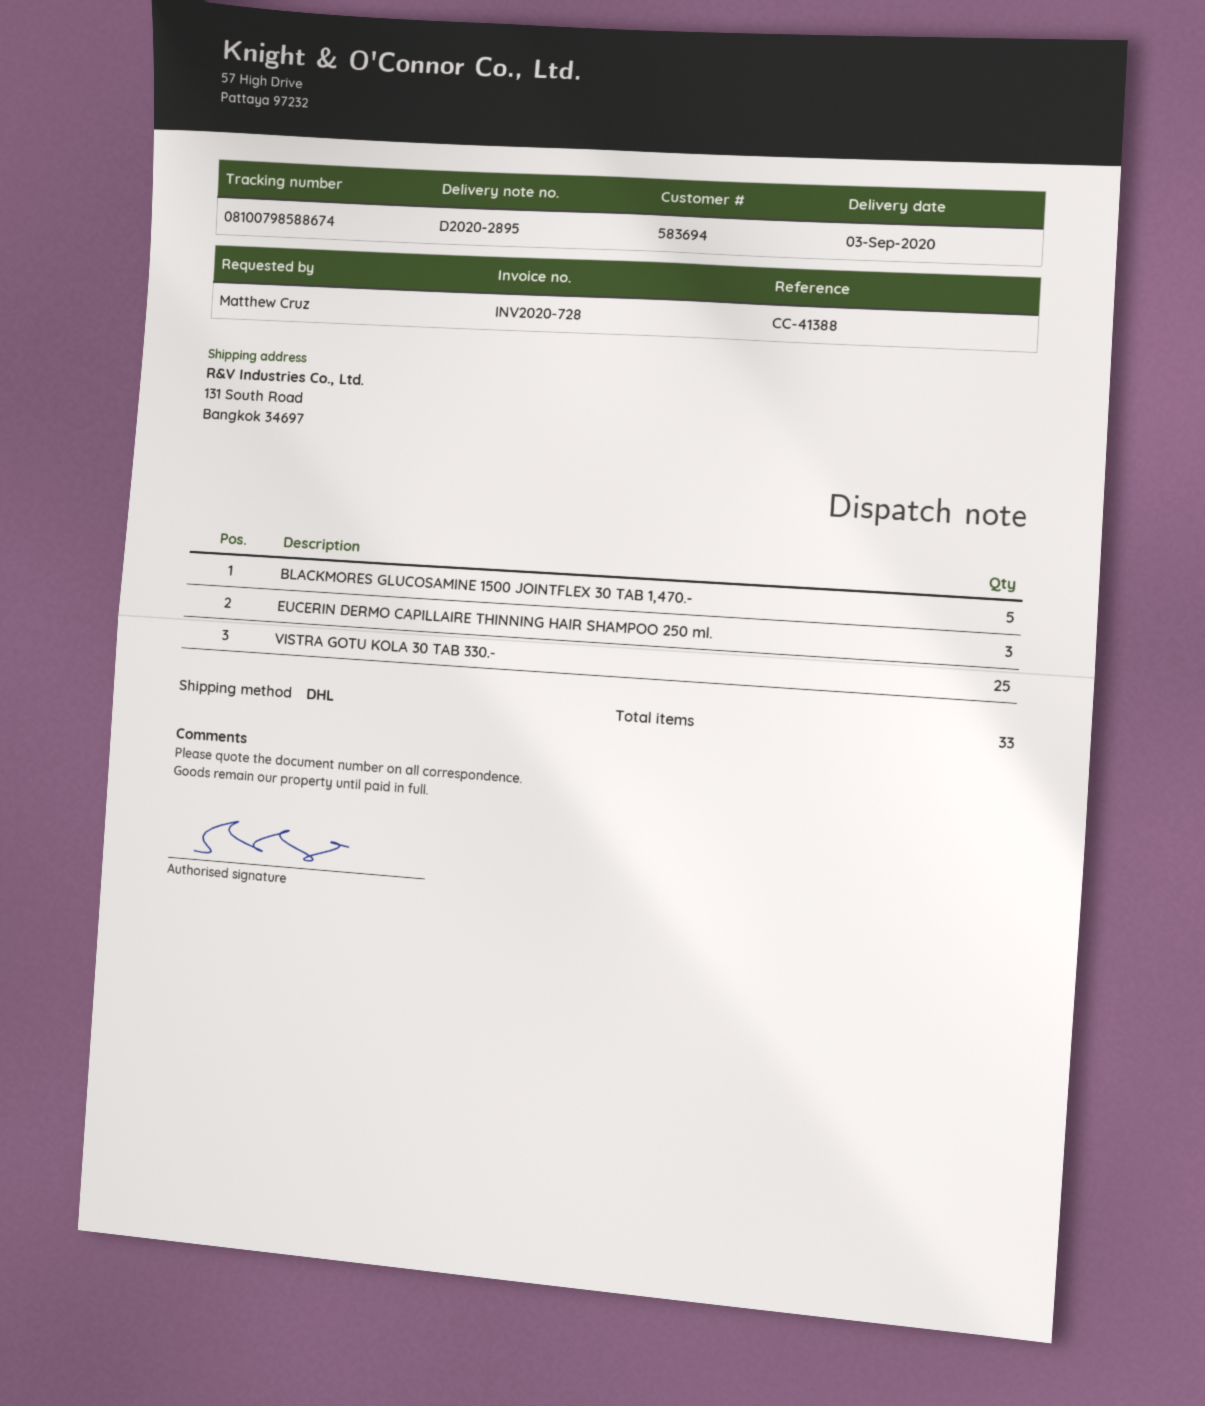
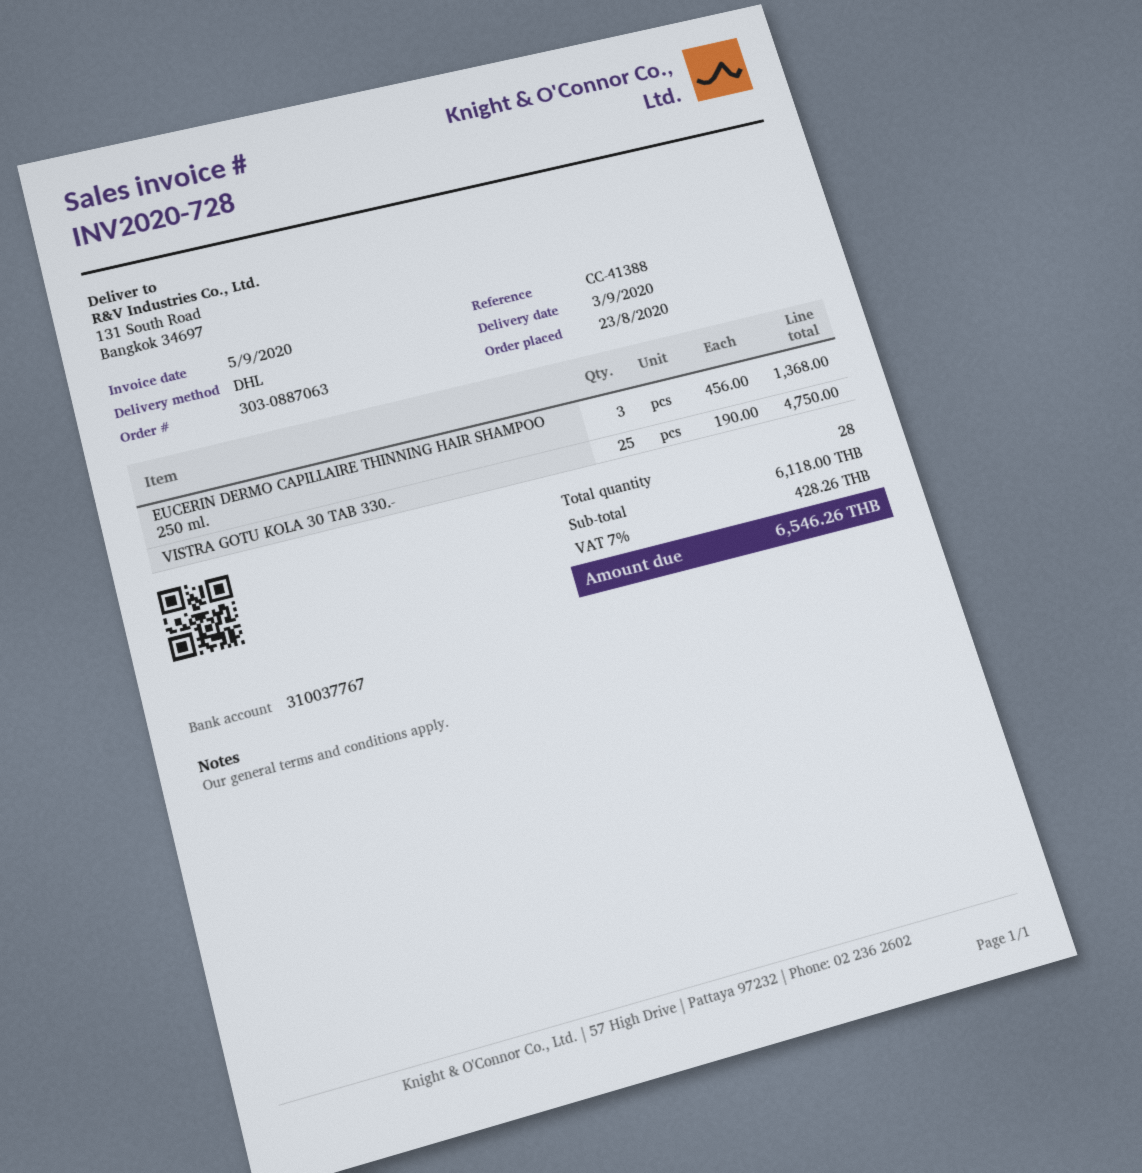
BLACKMORES GLUCOSAMINE 1500 JOINTFLEX 30 TAB 1,470.-: 5 -> none
total quantity: 33 -> 28

